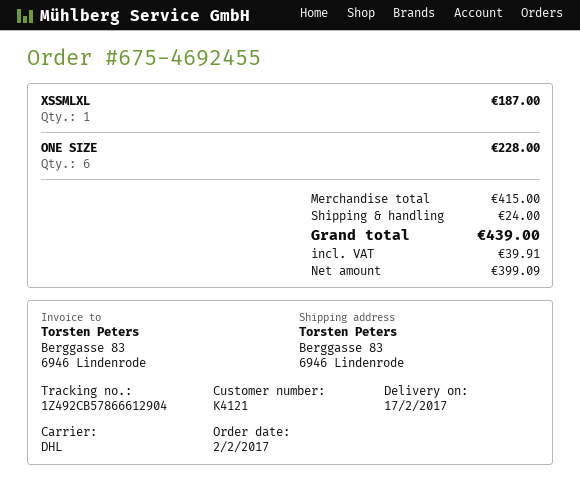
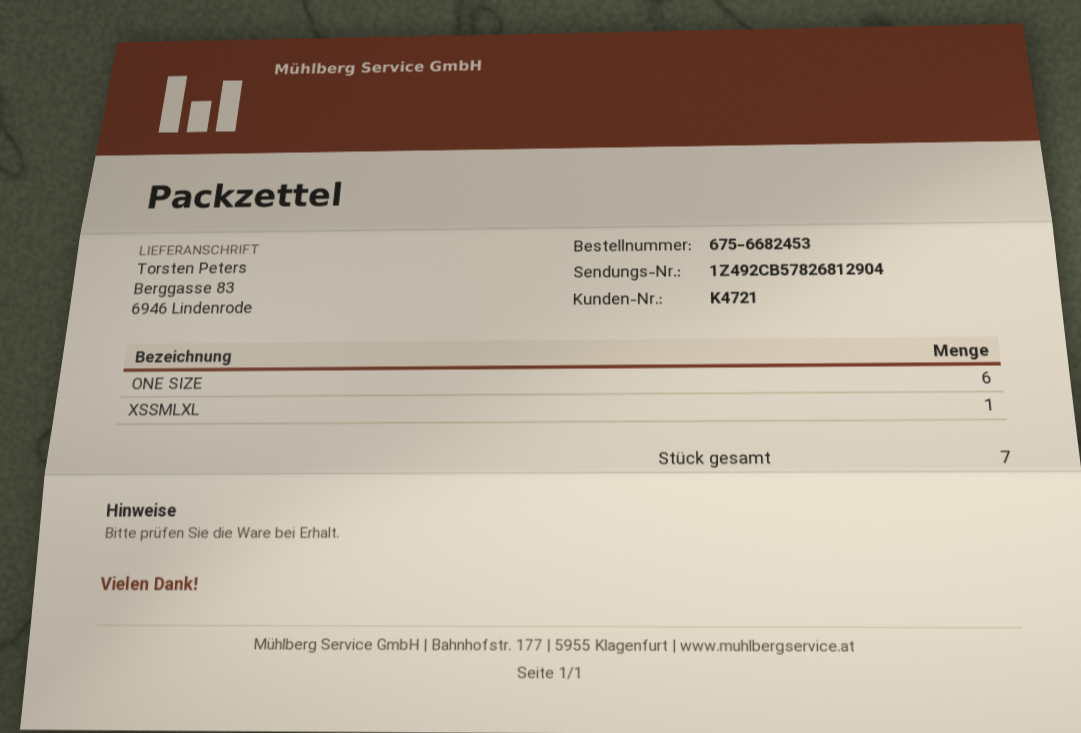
order number: 675-4692455 -> 675-6682453
customer number: K4121 -> K4721
tracking number: 1Z492CB57866612904 -> 1Z492CB57826812904

